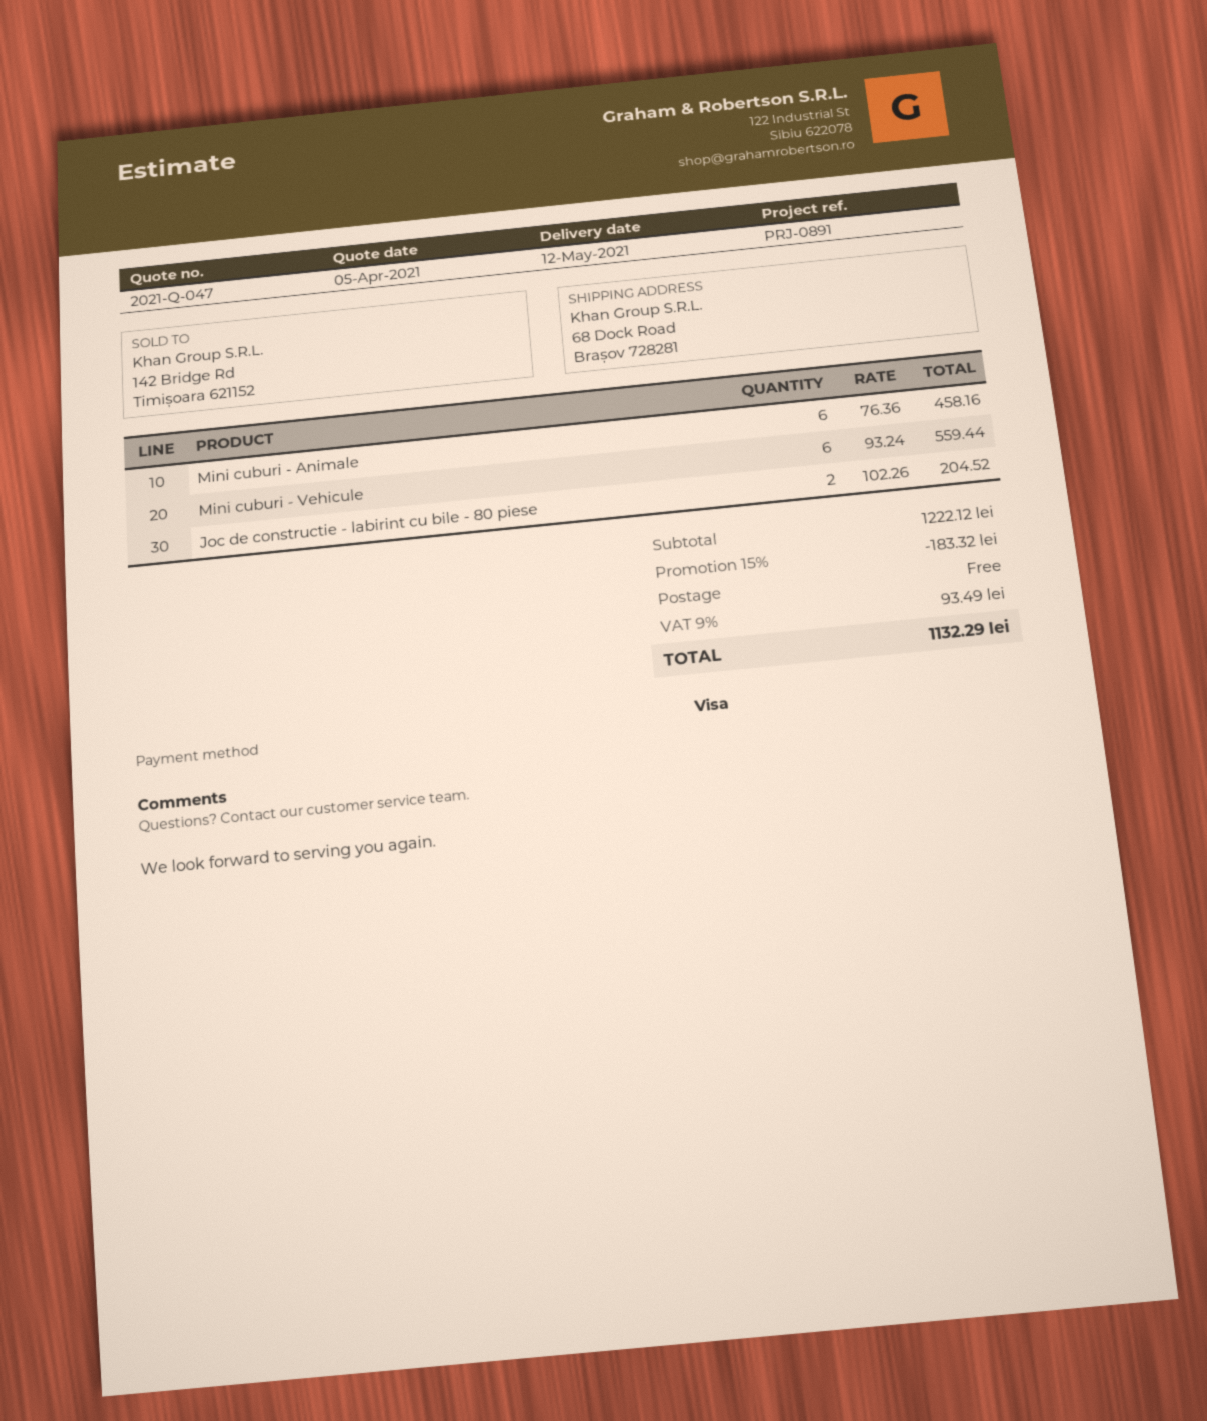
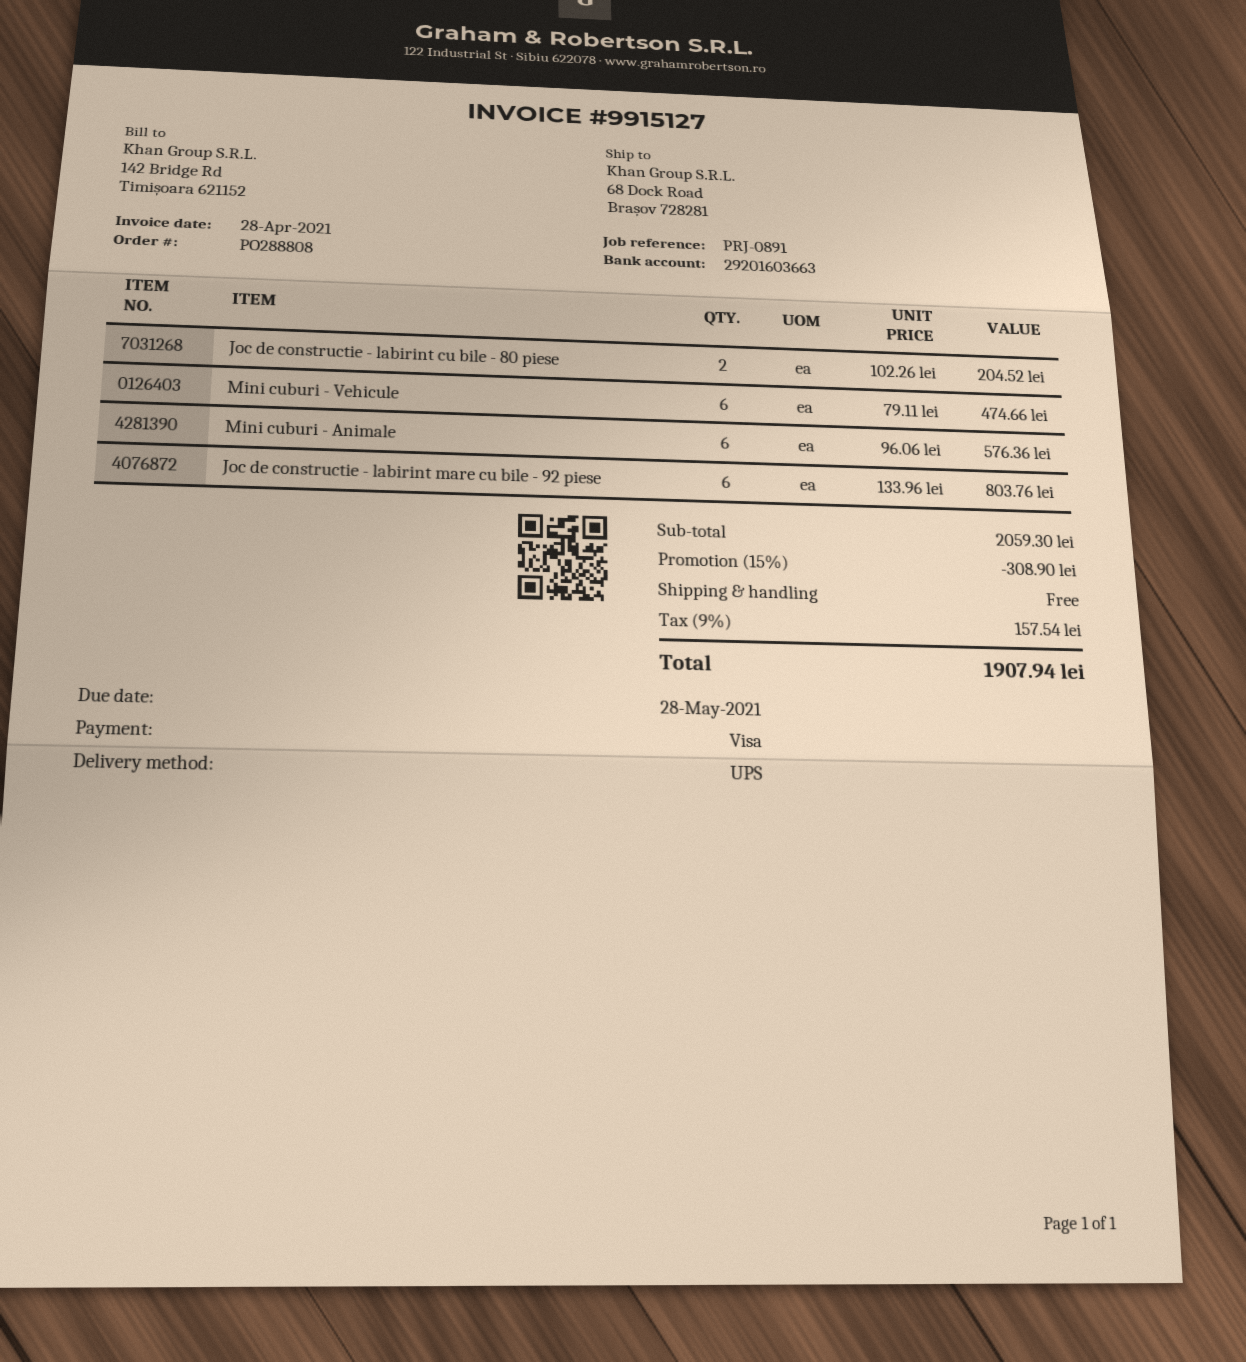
Mini cuburi - Animale: 6 x 76.36 = 458.16 -> 6 x 96.06 = 576.36
Mini cuburi - Vehicule: 6 x 93.24 = 559.44 -> 6 x 79.11 = 474.66
Joc de constructie - labirint mare cu bile - 92 piese: none -> 6 x 133.96 = 803.76
subtotal: 1222.12 -> 2059.30
discount: 15% = 183.32 -> 15% = 308.90
tax: 9% = 93.49 -> 9% = 157.54
total: 1132.29 -> 1907.94

